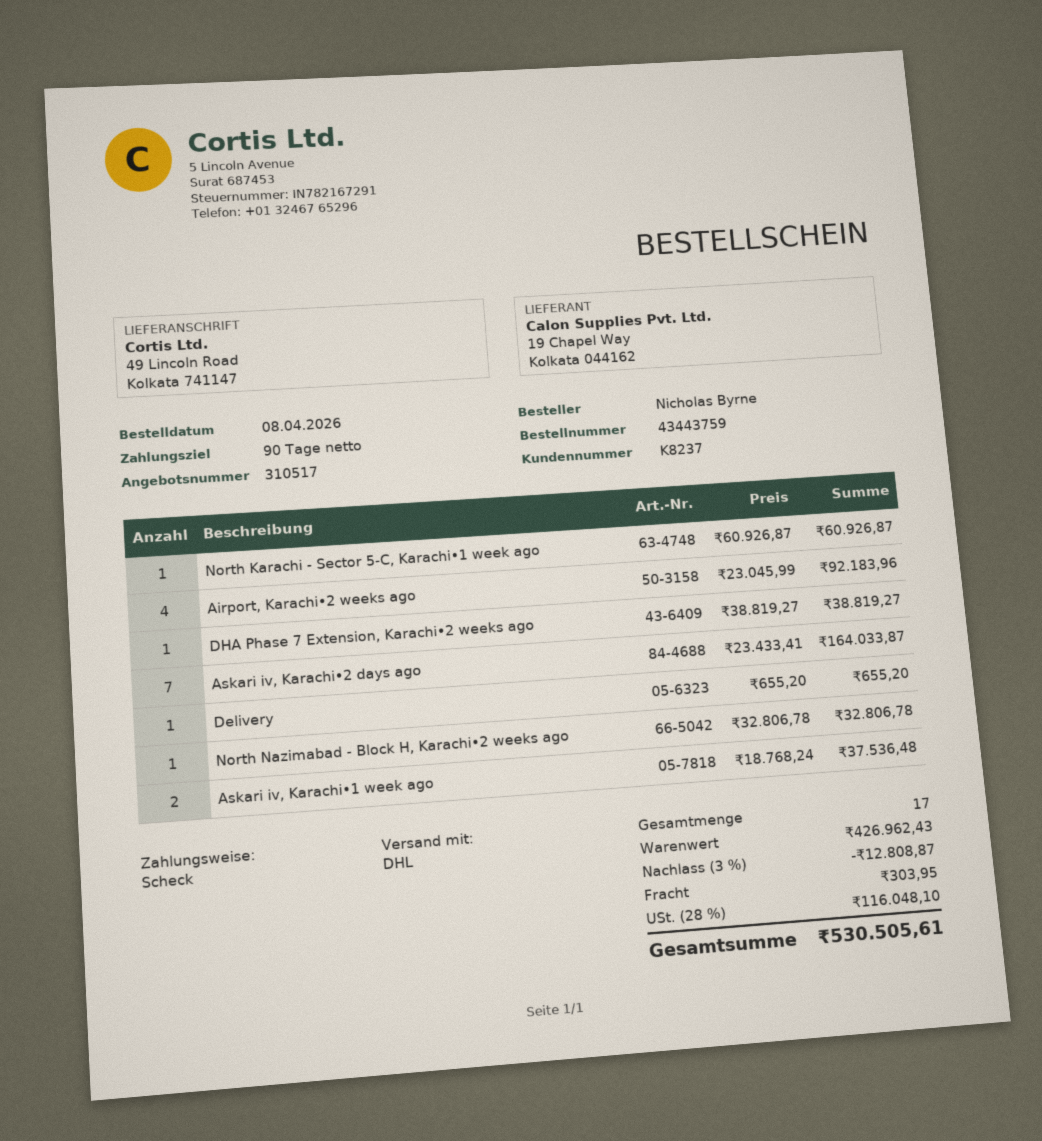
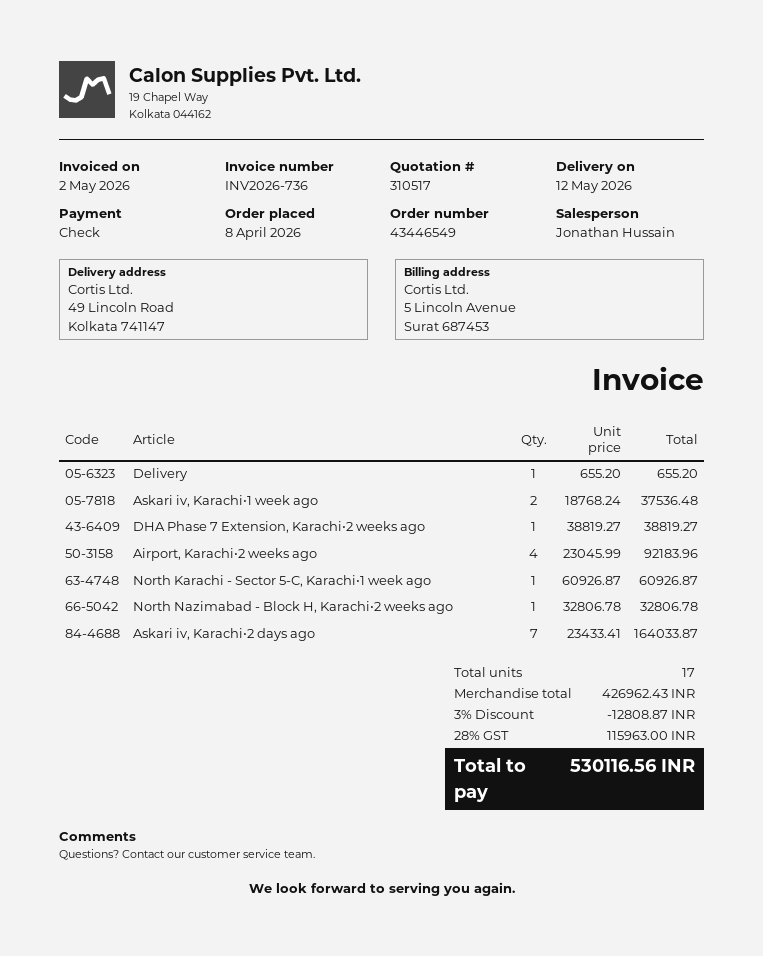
order number: 43443759 -> 43446549
shipping: 303.95 -> none
tax: 28% = 116048.10 -> 28% = 115963.00
total: 530505.61 -> 530116.56

